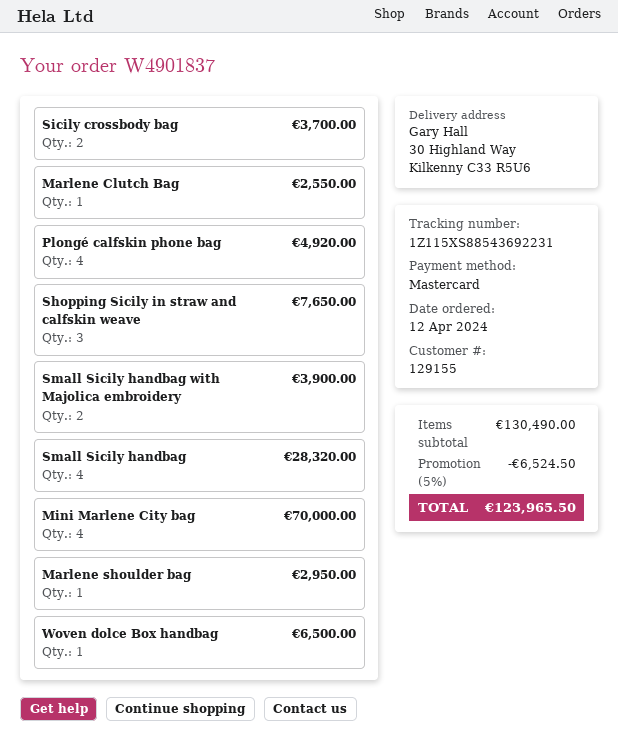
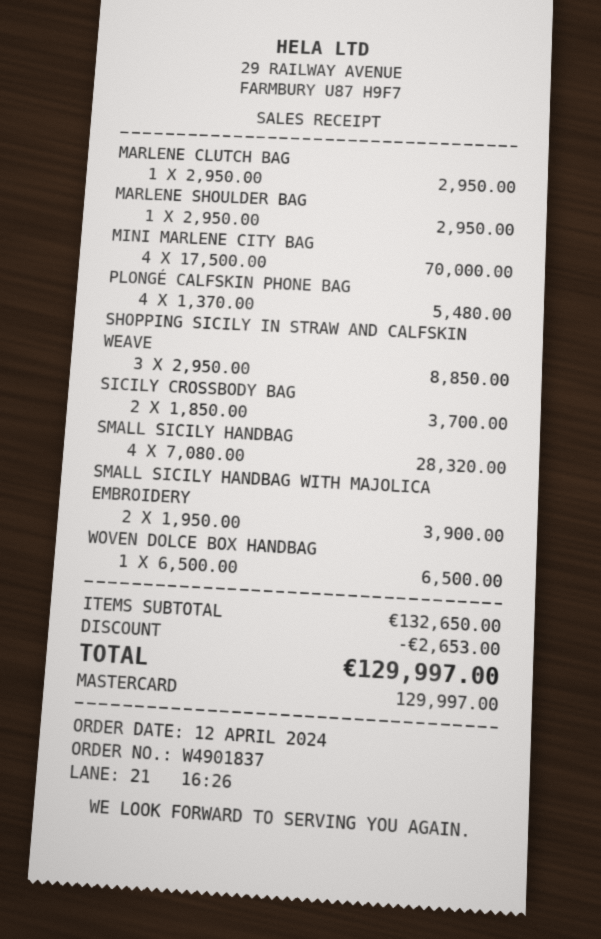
Marlene Clutch Bag: 1 for 2550.00 -> 1 for 2950.00
Plongé calfskin phone bag: 4 for 4920.00 -> 4 for 5480.00
Shopping Sicily in straw and calfskin weave: 3 for 7650.00 -> 3 for 8850.00
subtotal: 130490.00 -> 132650.00
discount: 6524.50 -> 2653.00
total: 123965.50 -> 129997.00

